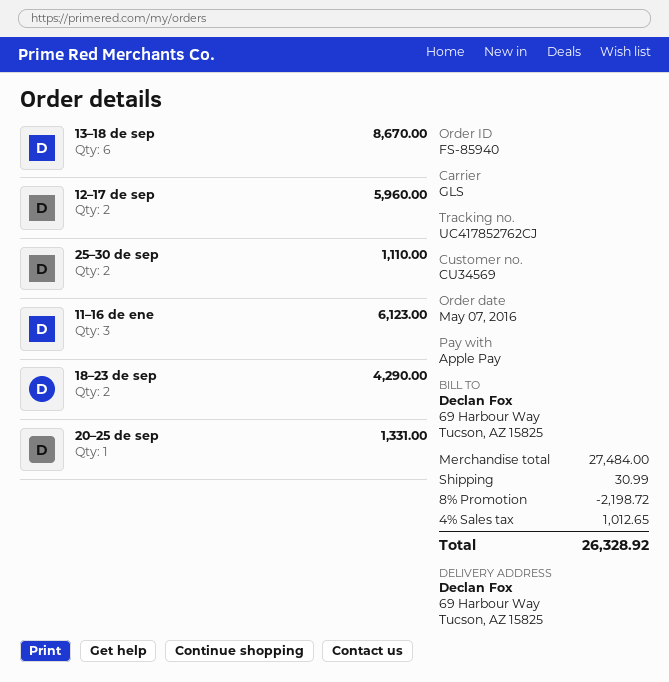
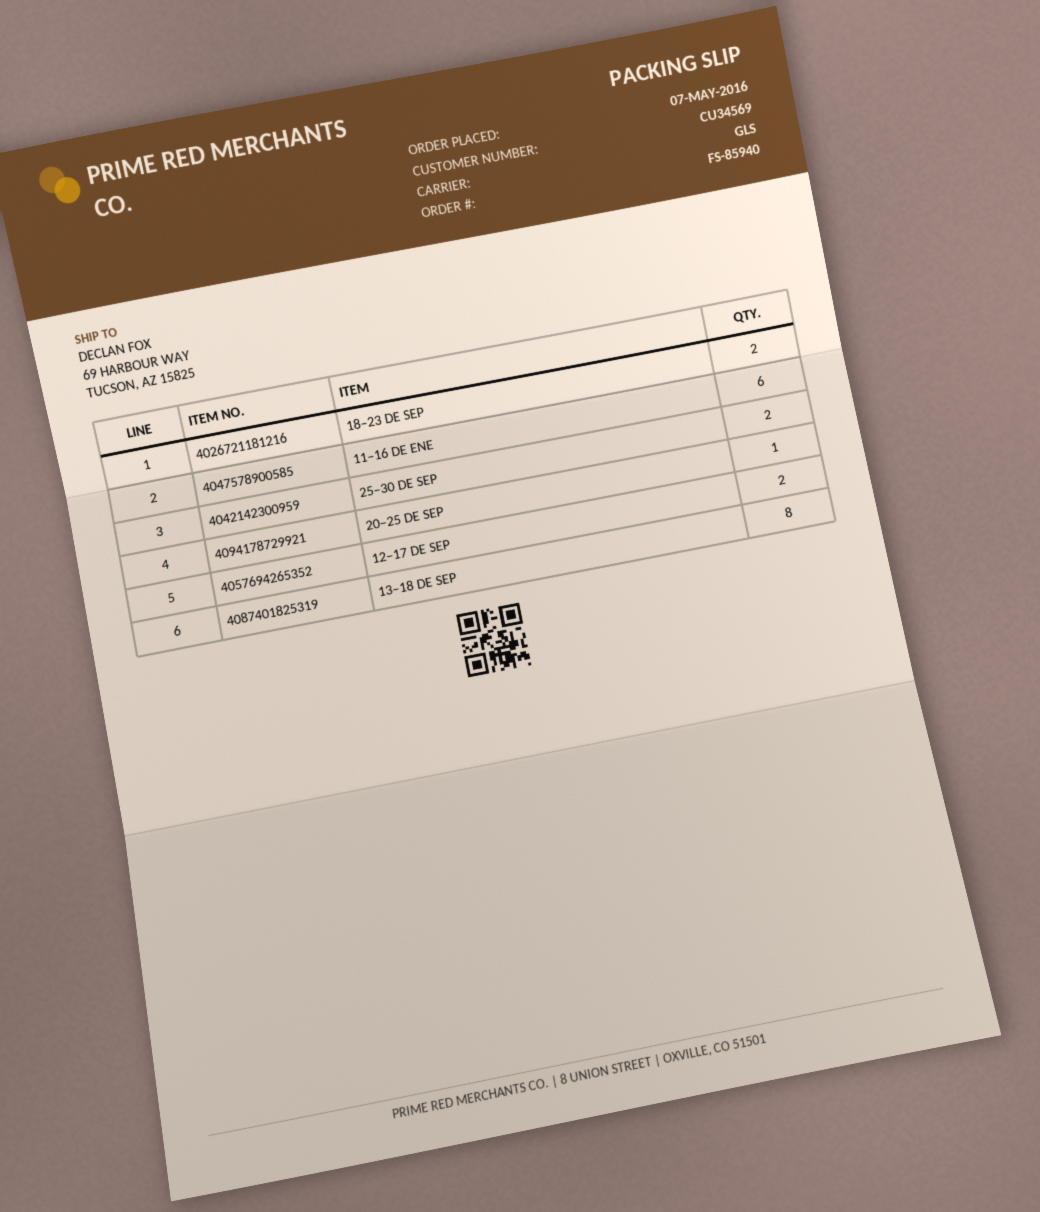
13–18 de sep: 6 -> 8
11–16 de ene: 3 -> 6

